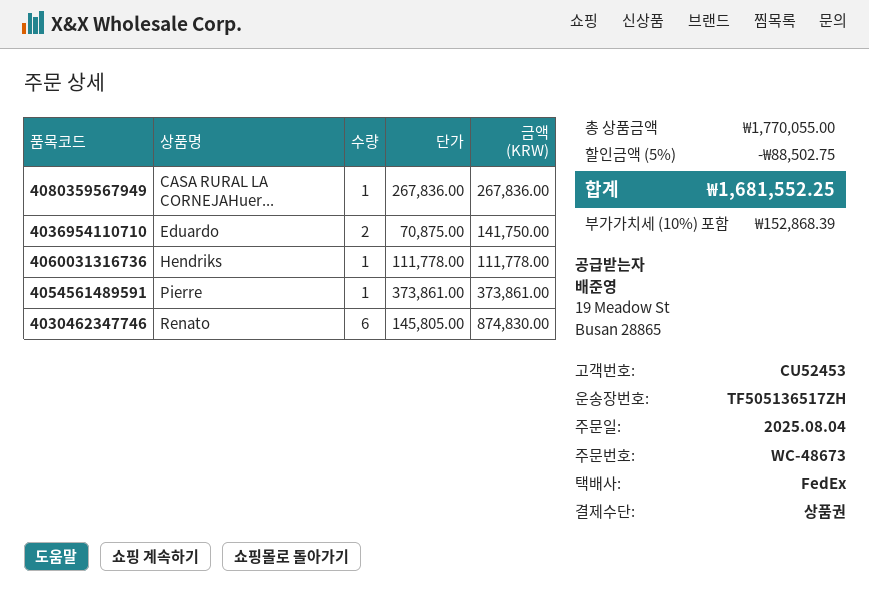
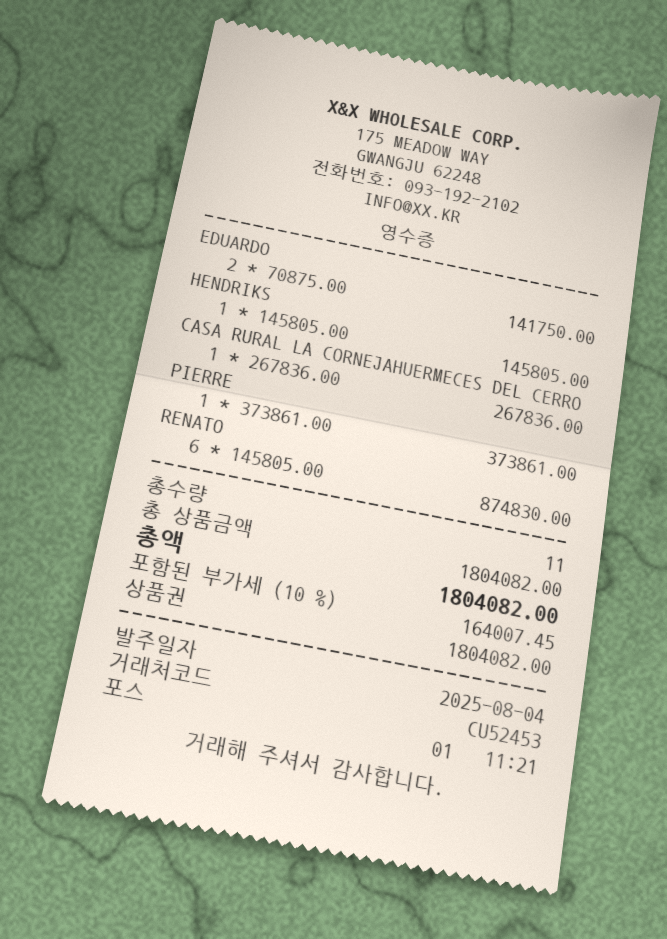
Hendriks: 1 x 111778.00 = 111778.00 -> 1 x 145805.00 = 145805.00
subtotal: 1770055.00 -> 1804082.00
discount: 5% = 88502.75 -> none
tax: 10% = 152868.39 -> 10% = 164007.45
total: 1681552.25 -> 1804082.00

